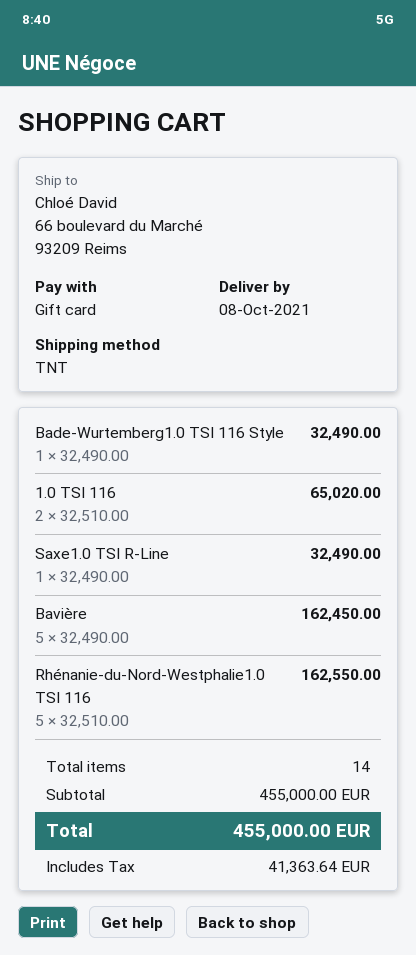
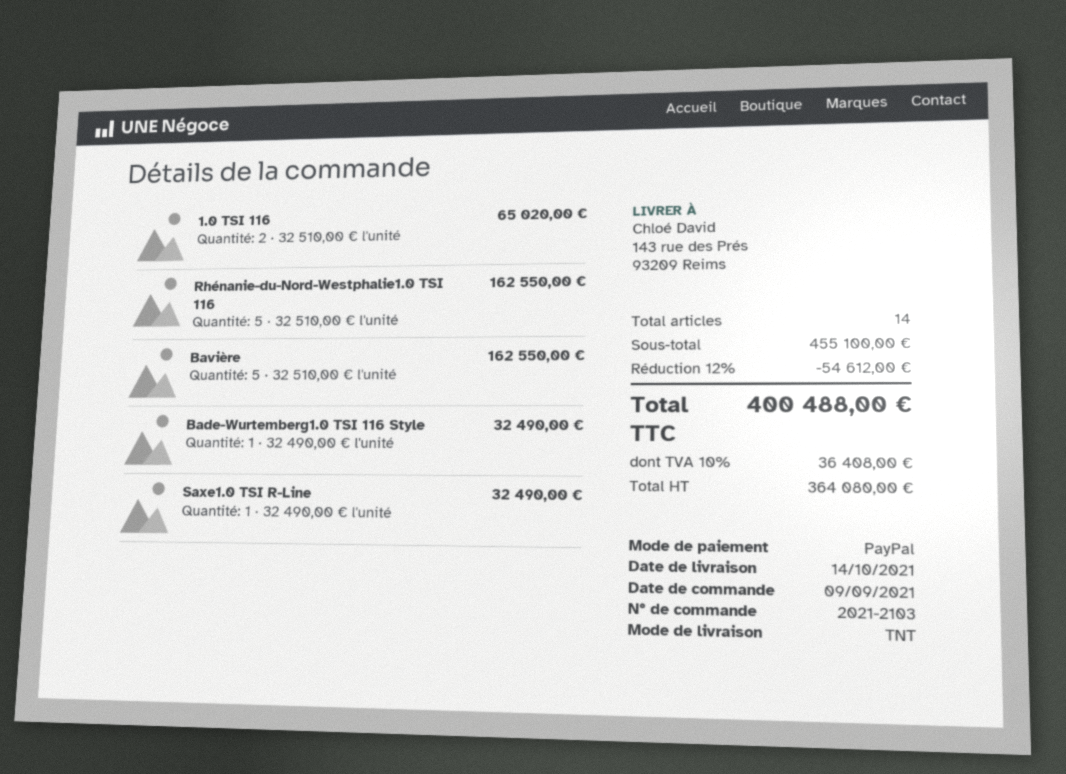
delivery date: 2021-10-08 -> 2021-10-14
payment method: gift card -> PayPal
ship to: 66 boulevard du Marché, 93209 Reims -> 143 rue des Prés, 93209 Reims
Bavière: 5 x 32490.00 = 162450.00 -> 5 x 32510.00 = 162550.00
subtotal: 455000.00 -> 455100.00
discount: none -> 12% = 54612.00
tax: 41363.64 -> 36408.00
total: 455000.00 -> 400488.00

